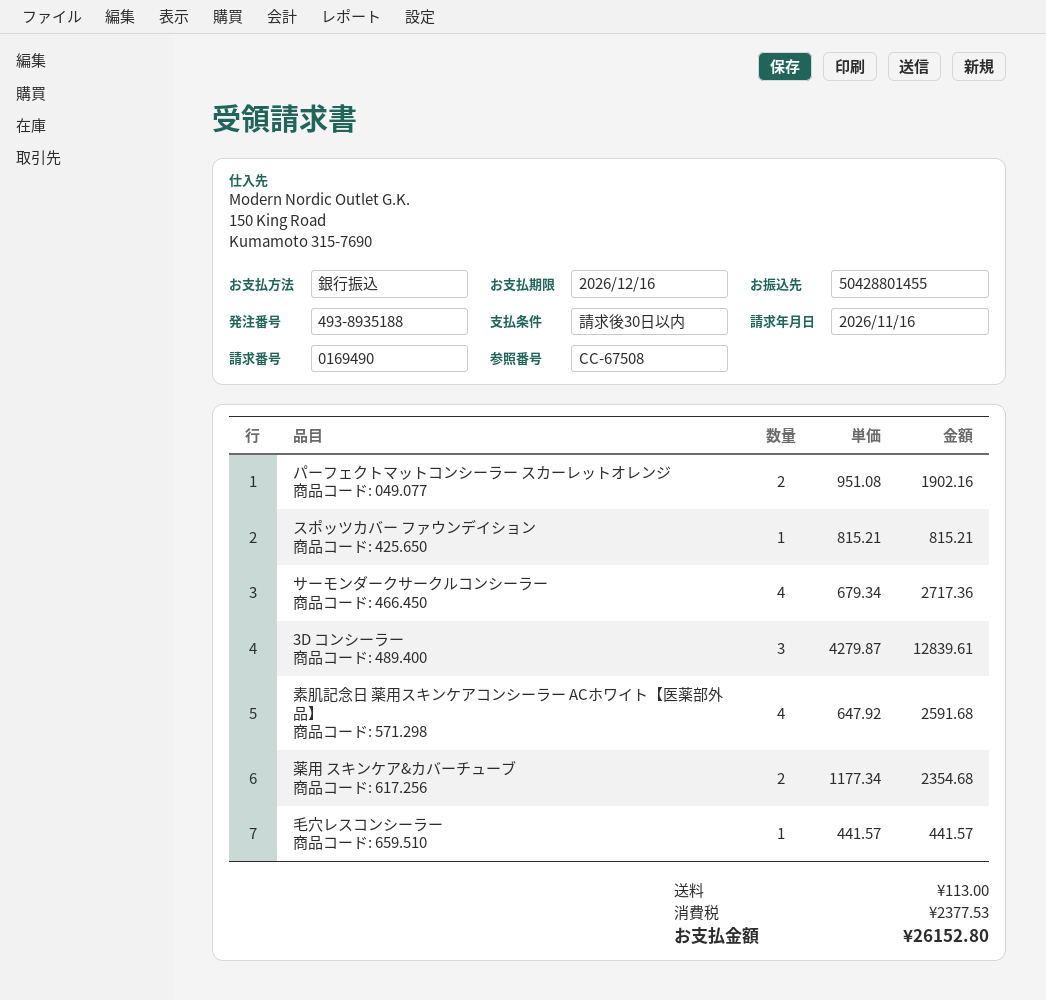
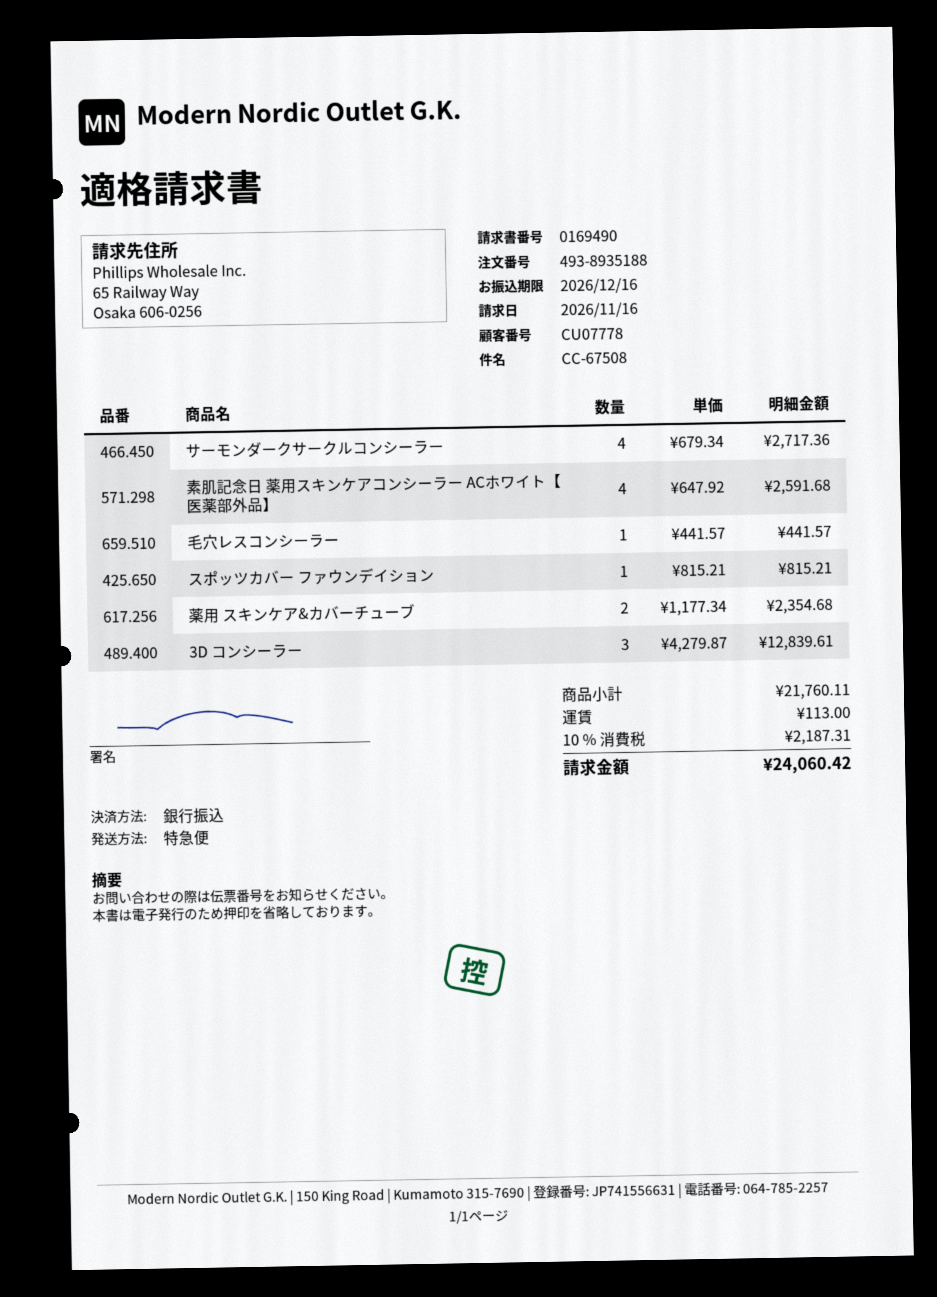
パーフェクトマットコンシーラー スカーレットオレンジ: 2 x 951.08 = 1902.16 -> none
tax: 2377.53 -> 2187.31
total: 26152.80 -> 24060.42

